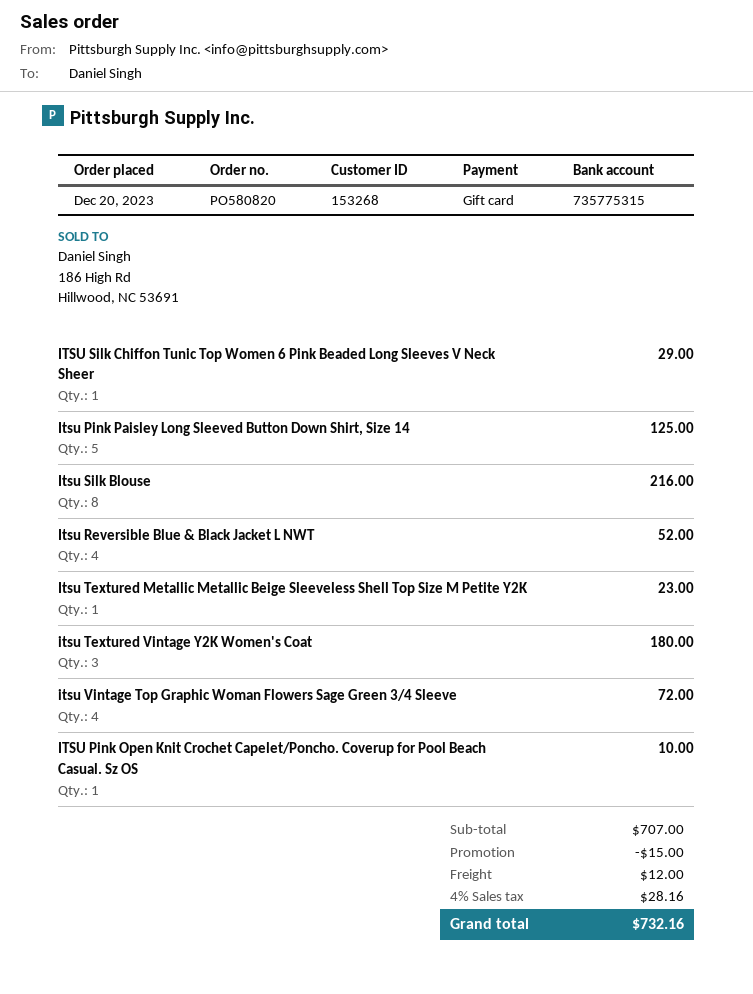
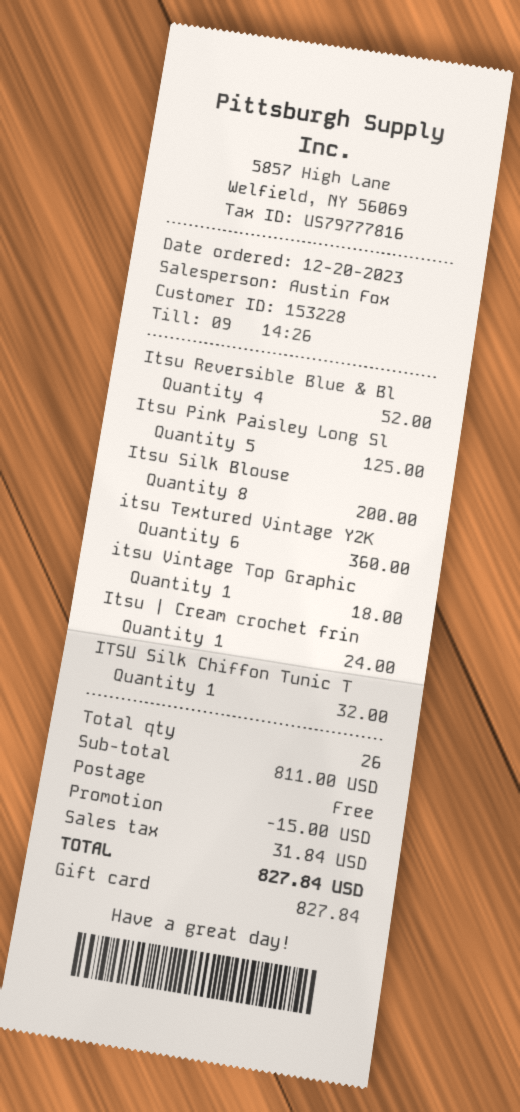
customer number: 153268 -> 153228
ITSU Silk Chiffon Tunic Top Women 6 Pink Beaded Long Sleeves V Neck Sheer: 1 for 29.00 -> 1 for 32.00
Itsu Silk Blouse: 8 for 216.00 -> 8 for 200.00
Itsu Textured Metallic Metallic Beige Sleeveless Shell Top Size M Petite Y2K: 1 for 23.00 -> none
itsu Textured Vintage Y2K Women's Coat: 3 for 180.00 -> 6 for 360.00
itsu Vintage Top Graphic Woman Flowers Sage Green 3/4 Sleeve: 4 for 72.00 -> 1 for 18.00
ITSU Pink Open Knit Crochet Capelet/Poncho. Coverup for Pool Beach Casual. Sz OS: 1 for 10.00 -> none
Itsu | Cream crochet frin: none -> 1 for 24.00
subtotal: 707.00 -> 811.00
shipping: 12.00 -> 0.00
tax: 28.16 -> 31.84
total: 732.16 -> 827.84

